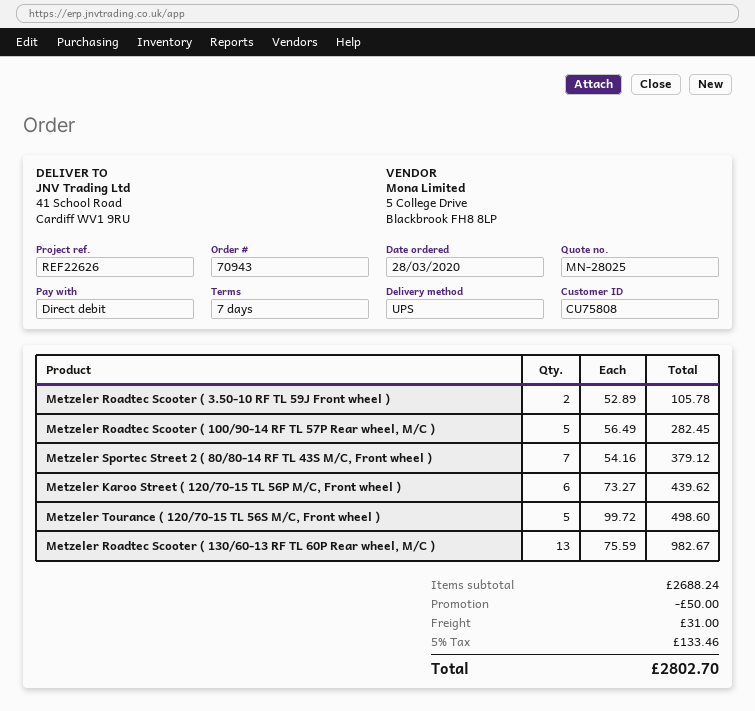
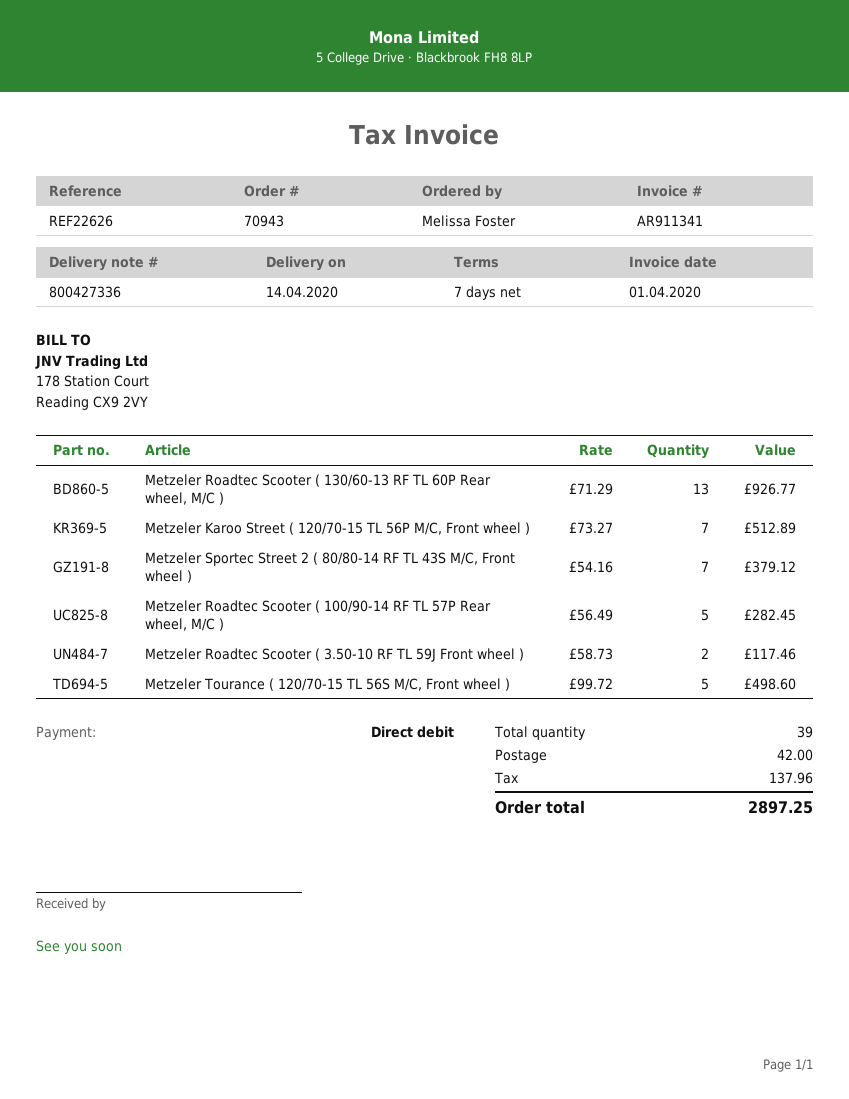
Metzeler Roadtec Scooter ( 3.50-10 RF TL 59J Front wheel ): 2 x 52.89 = 105.78 -> 2 x 58.73 = 117.46
Metzeler Karoo Street ( 120/70-15 TL 56P M/C, Front wheel ): 6 x 73.27 = 439.62 -> 7 x 73.27 = 512.89
Metzeler Roadtec Scooter ( 130/60-13 RF TL 60P Rear wheel, M/C ): 13 x 75.59 = 982.67 -> 13 x 71.29 = 926.77
discount: 50.00 -> none
shipping: 31.00 -> 42.00
tax: 133.46 -> 137.96
total: 2802.70 -> 2897.25

